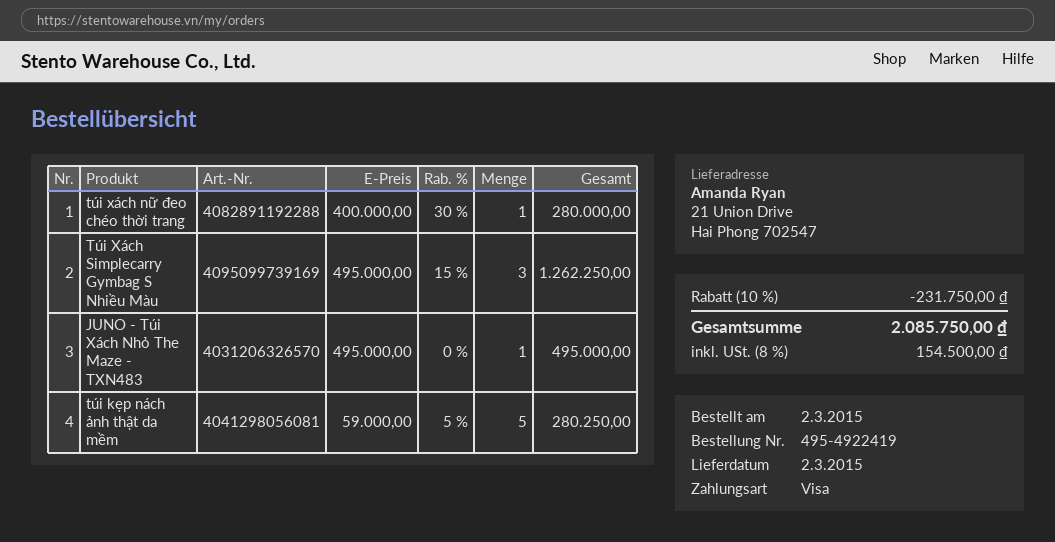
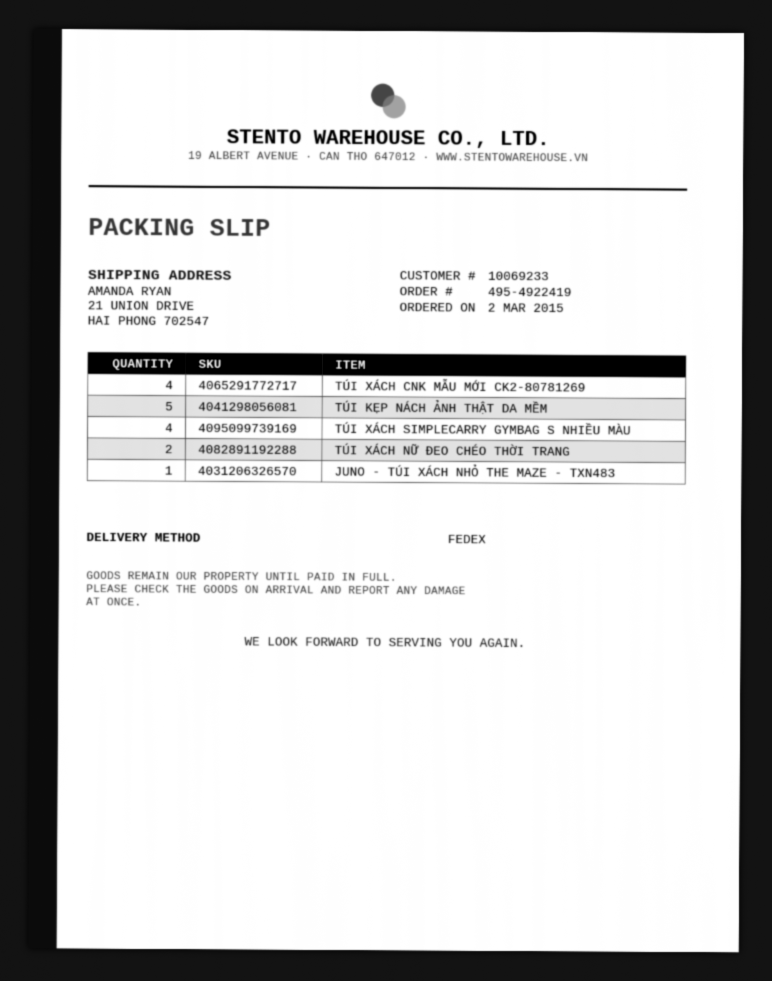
túi xách nữ đeo chéo thời trang: 1 -> 2
Túi Xách Simplecarry Gymbag S Nhiều Màu: 3 -> 4
TÚI XÁCH CNK MẪU MỚI CK2-80781269: none -> 4

